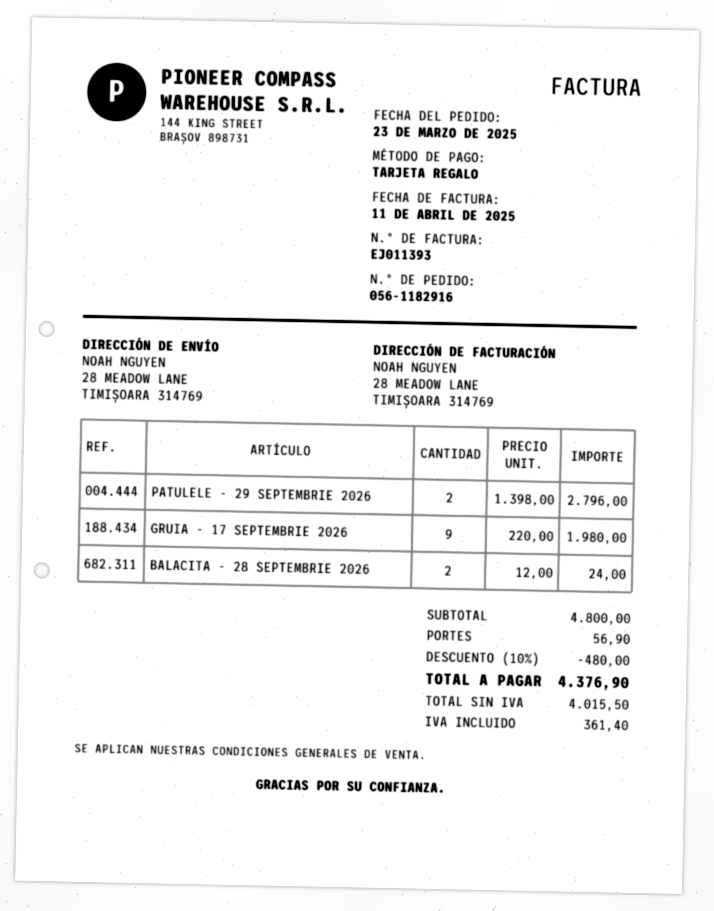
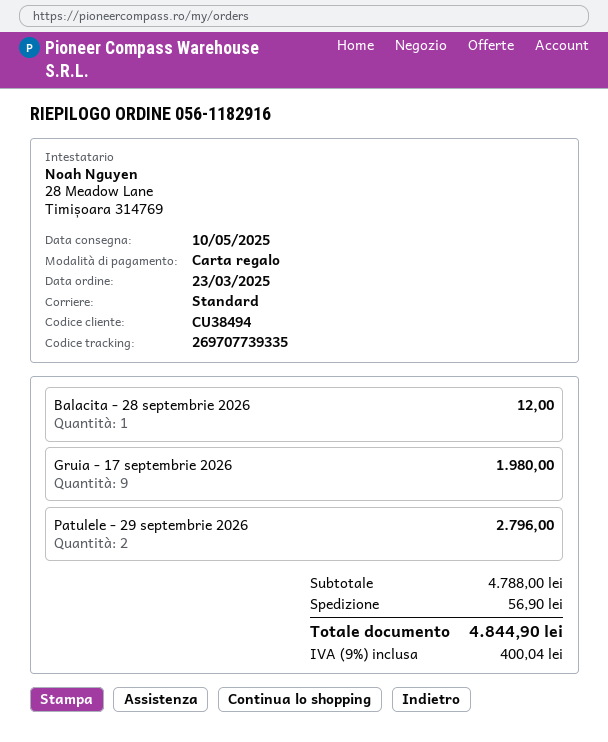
BALACITA - 28 SEPTEMBRIE 2026: 2 for 24.00 -> 1 for 12.00
subtotal: 4800.00 -> 4788.00
discount: 10% = 480.00 -> none
tax: 361.40 -> 400.04
total: 4376.90 -> 4844.90

